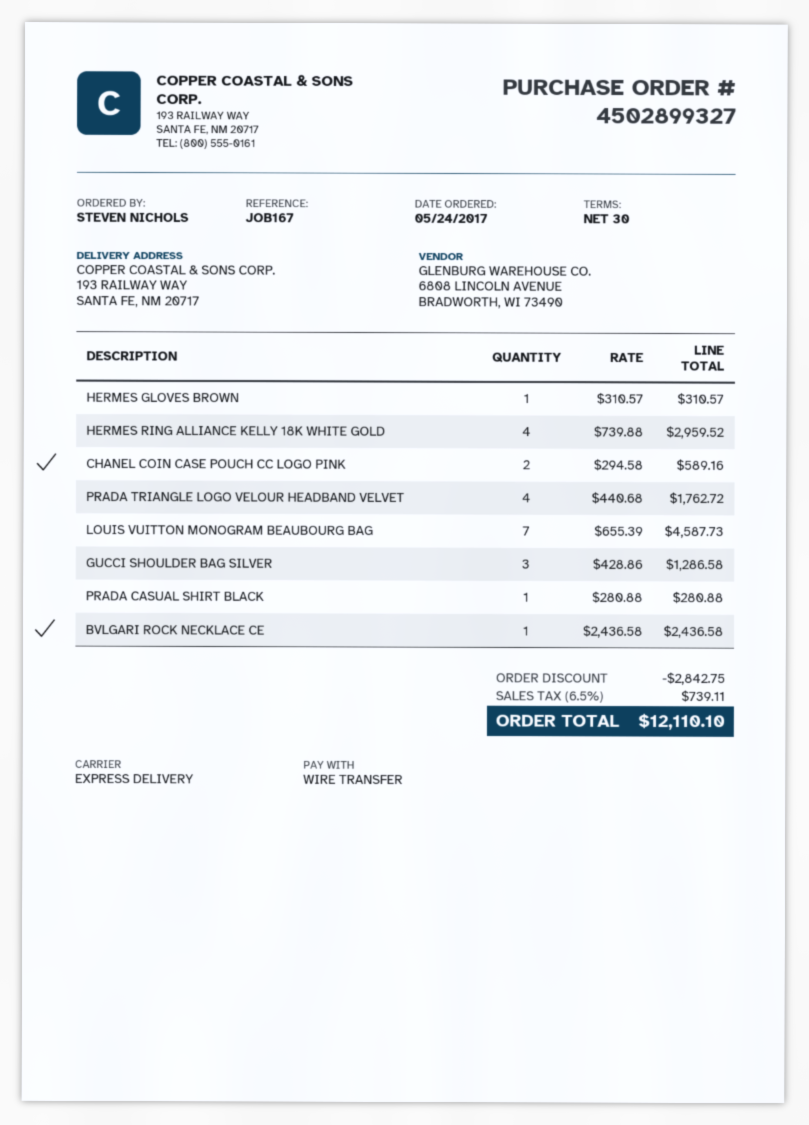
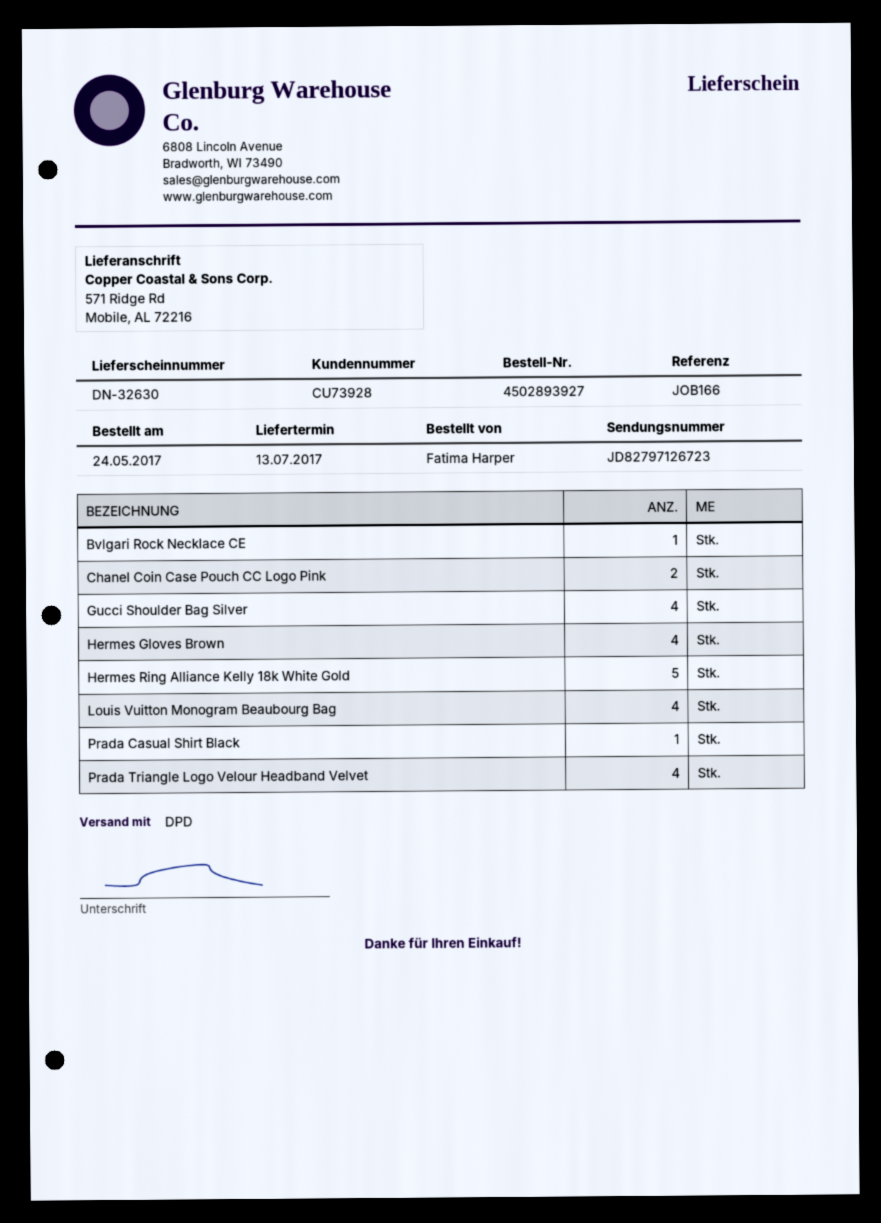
order number: 4502899327 -> 4502893927
reference: JOB167 -> JOB166
ordered by: STEVEN NICHOLS -> Fatima Harper
shipping method: express -> DPD
ship to: 193 RAILWAY WAY, SANTA FE, NM 20717 -> 571 Ridge Rd, Mobile, AL 72216
HERMES GLOVES BROWN: 1 -> 4
HERMES RING ALLIANCE KELLY 18K WHITE GOLD: 4 -> 5
LOUIS VUITTON MONOGRAM BEAUBOURG BAG: 7 -> 4
GUCCI SHOULDER BAG SILVER: 3 -> 4

